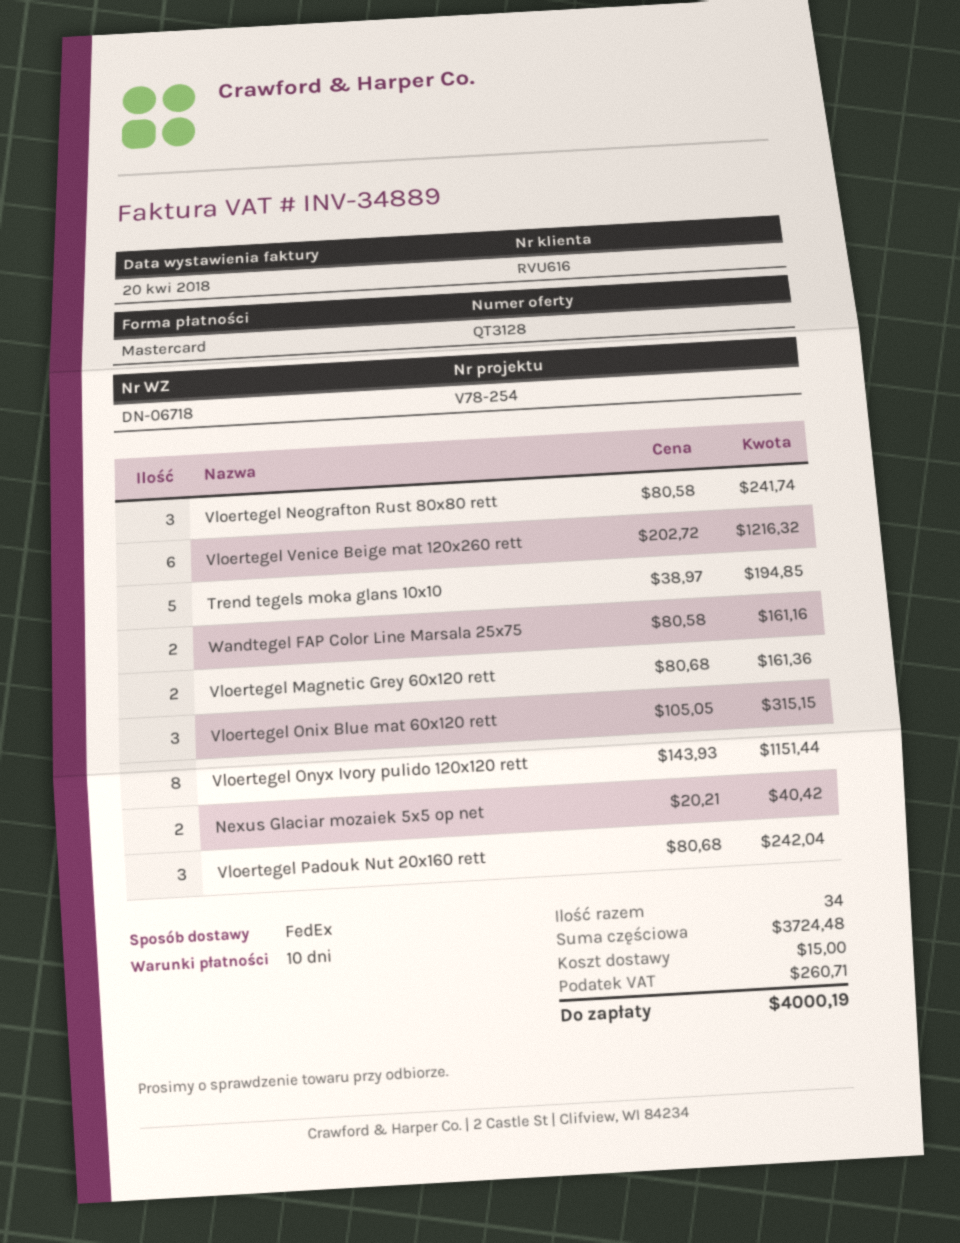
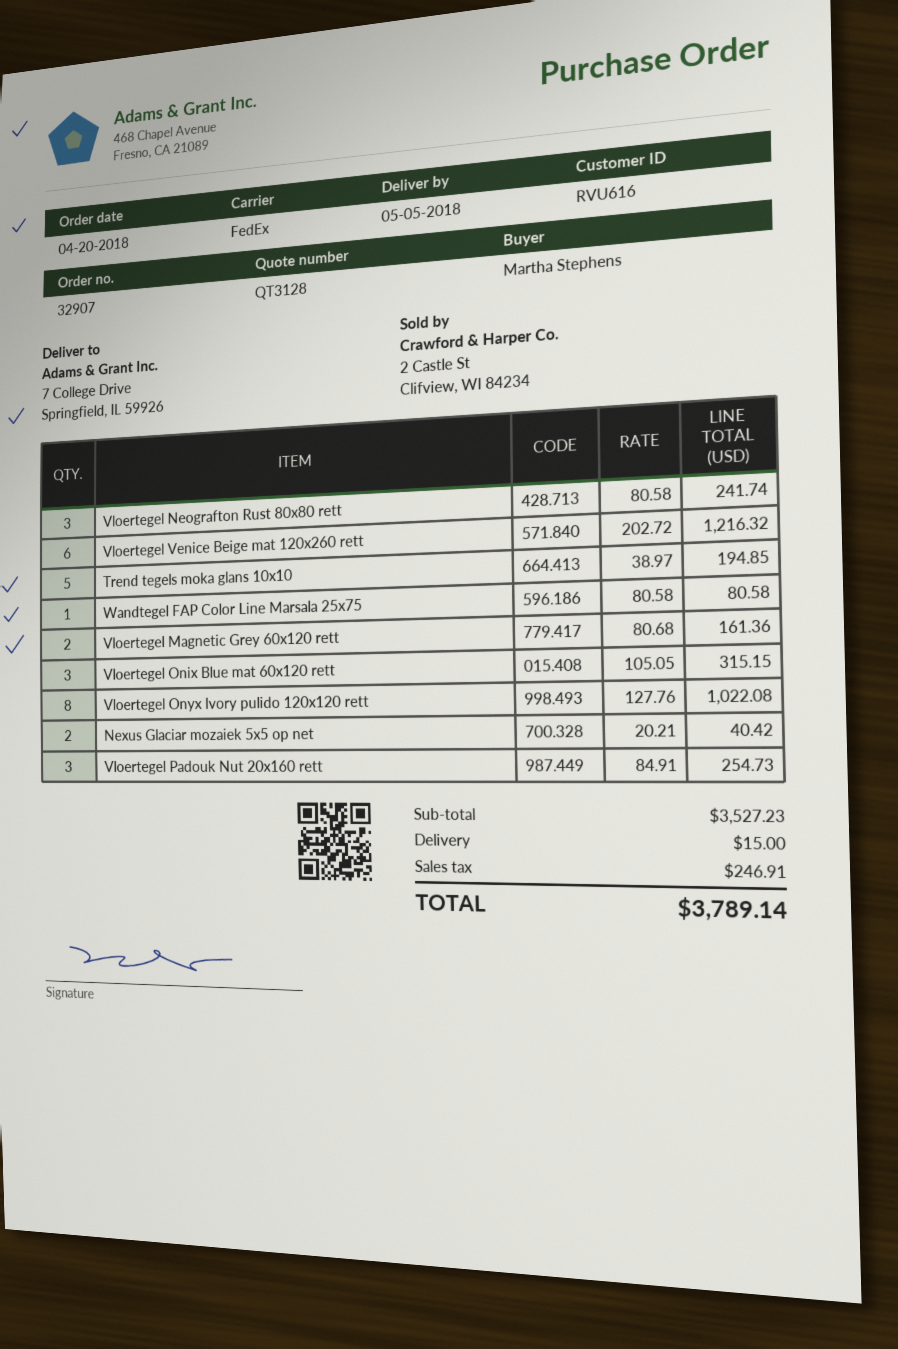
Wandtegel FAP Color Line Marsala 25x75: 2 x 80.58 = 161.16 -> 1 x 80.58 = 80.58
Vloertegel Onyx Ivory pulido 120x120 rett: 8 x 143.93 = 1151.44 -> 8 x 127.76 = 1022.08
Vloertegel Padouk Nut 20x160 rett: 3 x 80.68 = 242.04 -> 3 x 84.91 = 254.73
subtotal: 3724.48 -> 3527.23
tax: 260.71 -> 246.91
total: 4000.19 -> 3789.14

